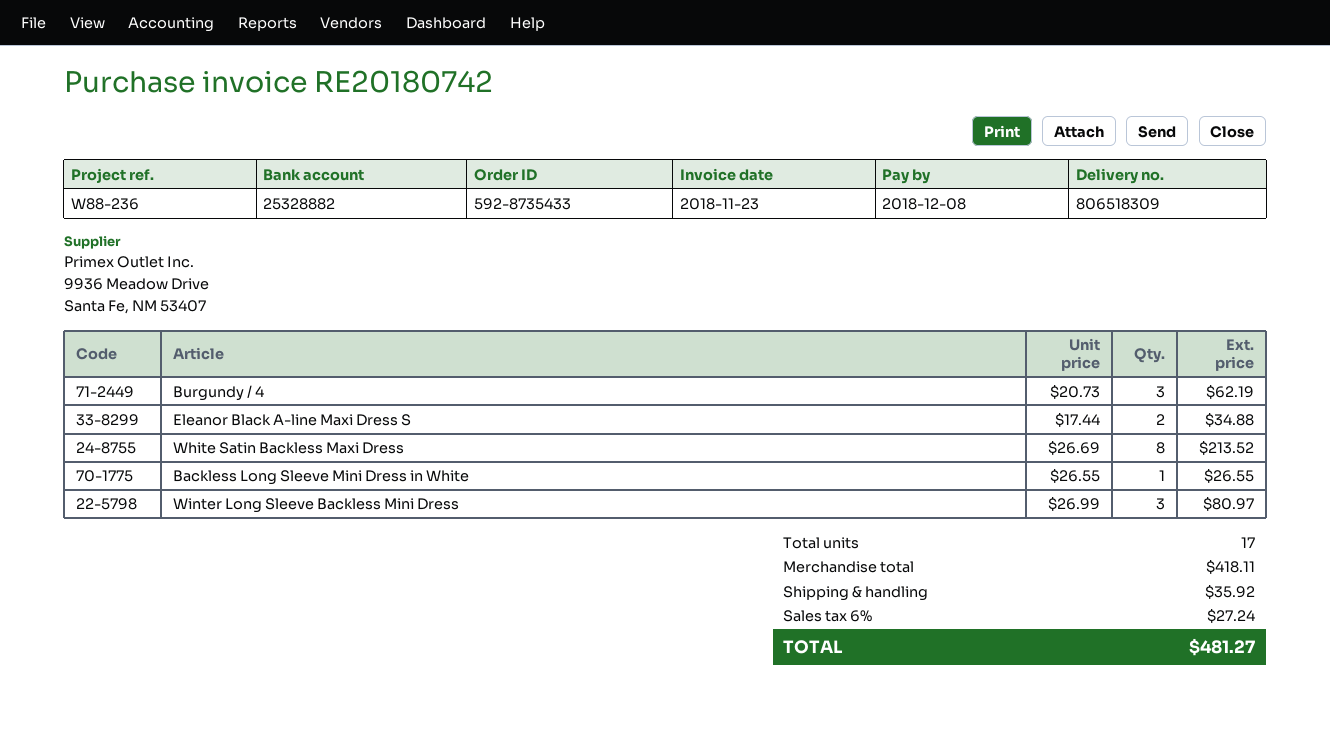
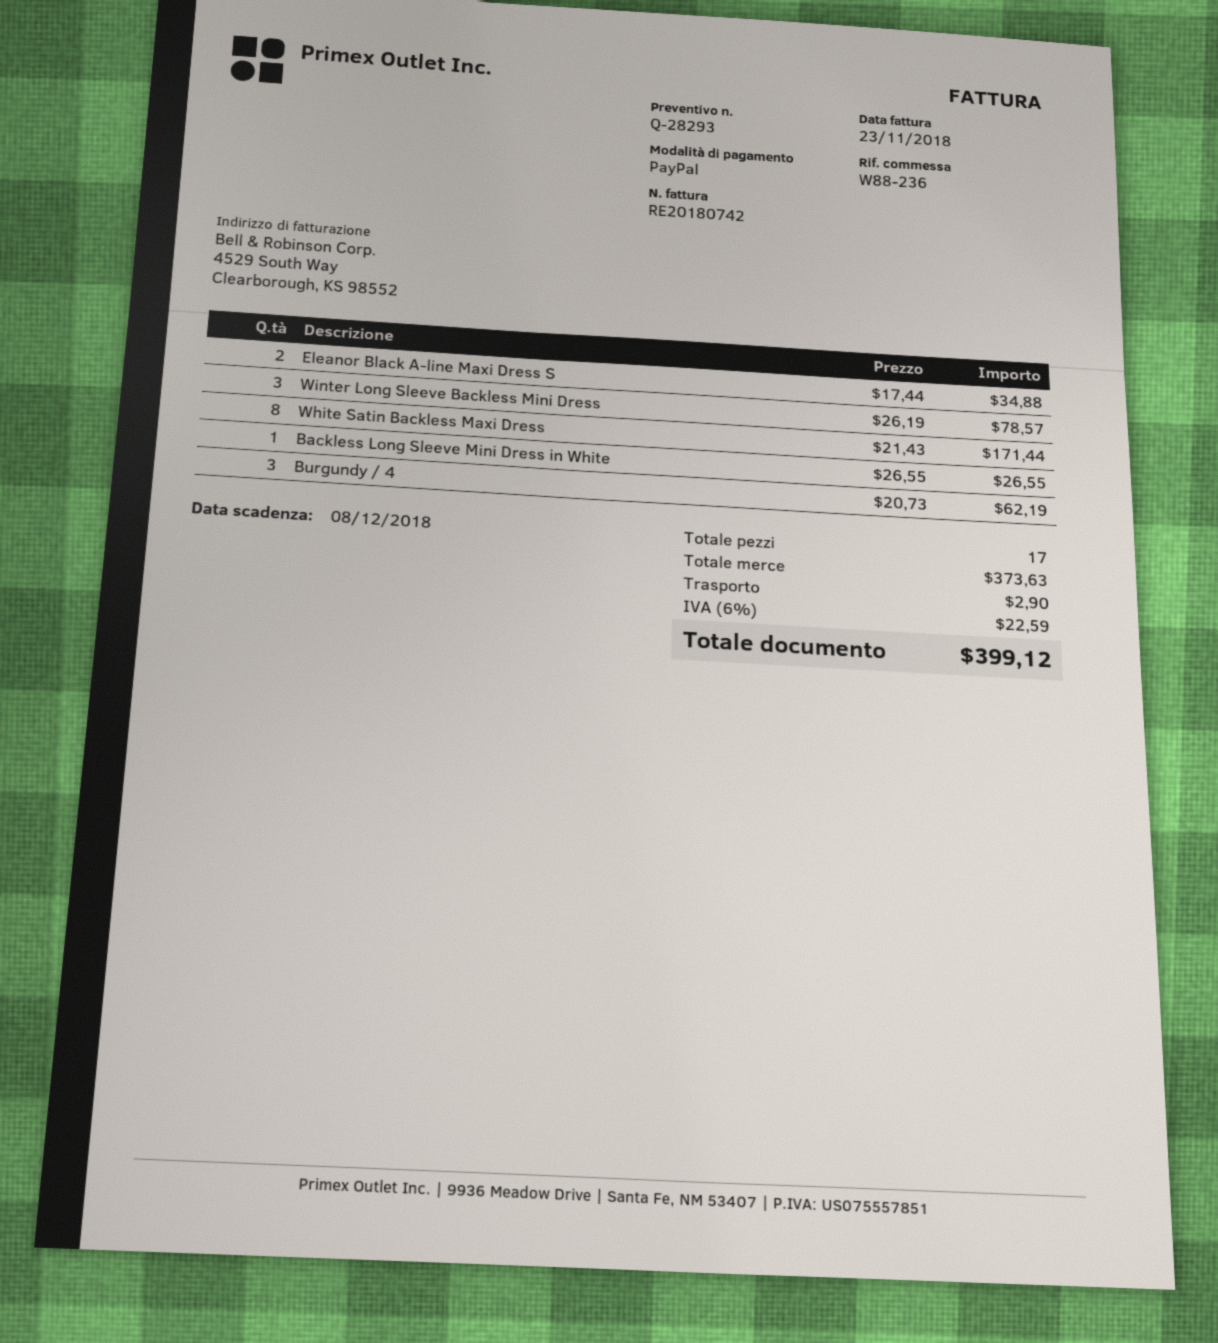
White Satin Backless Maxi Dress: 8 x 26.69 = 213.52 -> 8 x 21.43 = 171.44
Winter Long Sleeve Backless Mini Dress: 3 x 26.99 = 80.97 -> 3 x 26.19 = 78.57
subtotal: 418.11 -> 373.63
shipping: 35.92 -> 2.90
tax: 6% = 27.24 -> 6% = 22.59
total: 481.27 -> 399.12

